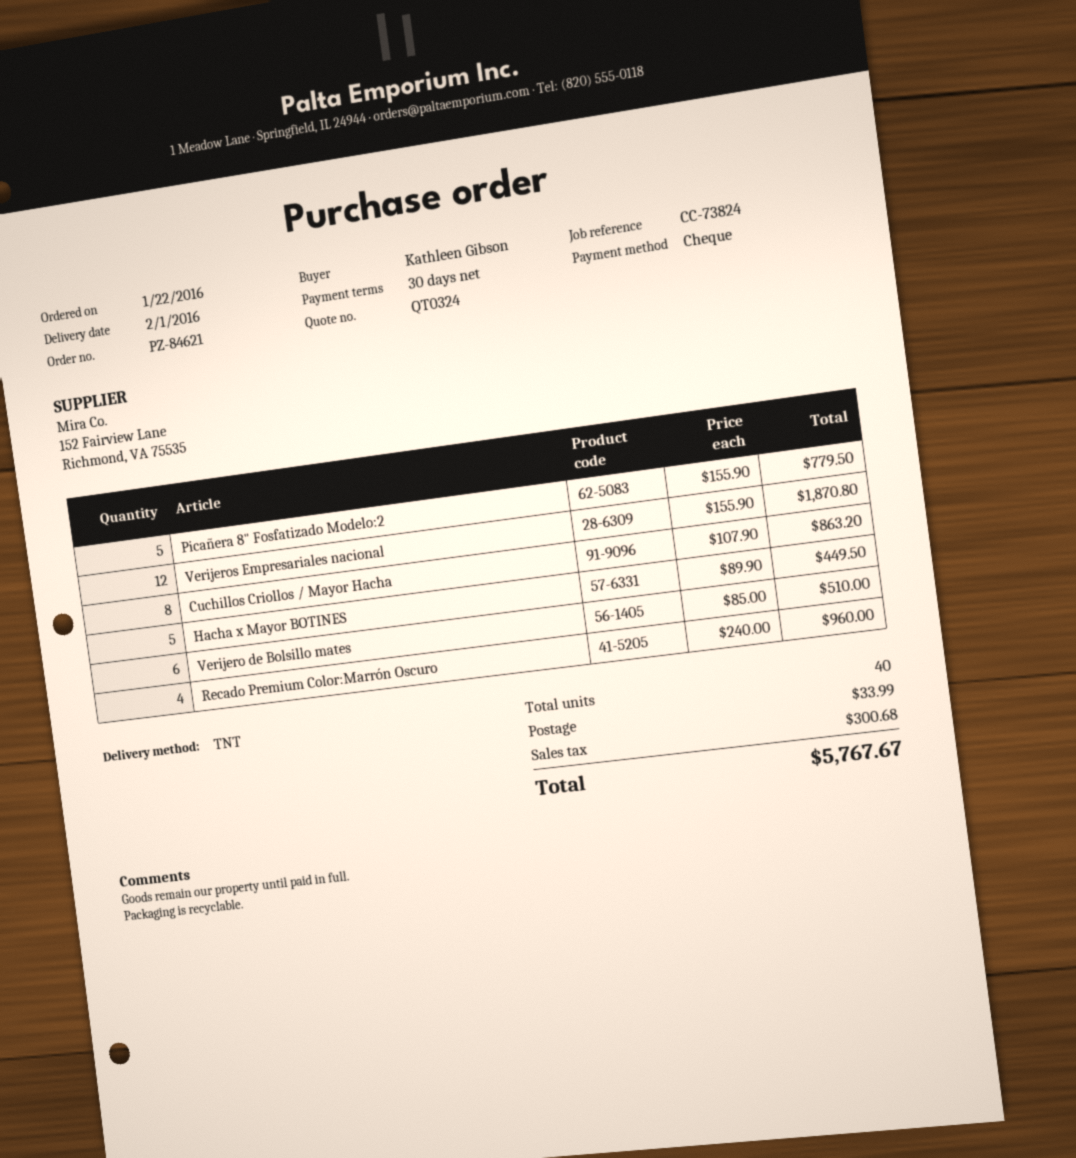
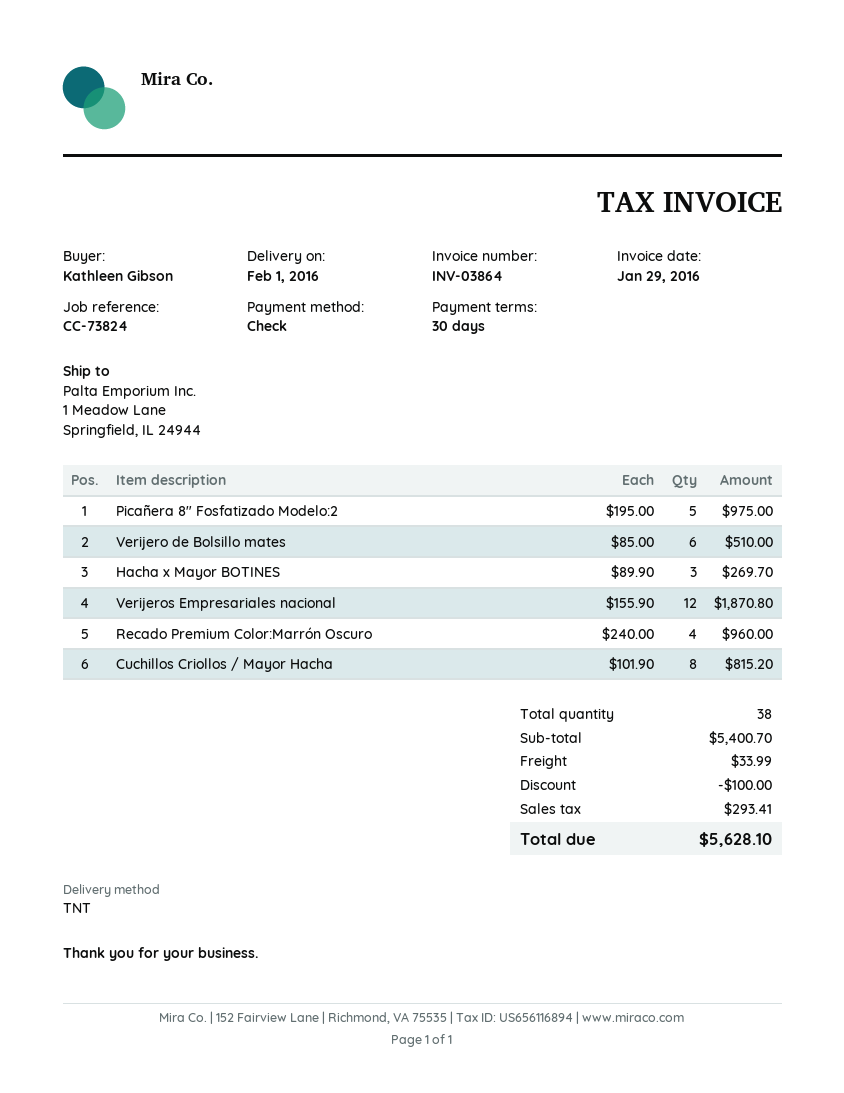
Picañera 8" Fosfatizado Modelo:2: 5 x 155.90 = 779.50 -> 5 x 195.00 = 975.00
Cuchillos Criollos / Mayor Hacha: 8 x 107.90 = 863.20 -> 8 x 101.90 = 815.20
Hacha x Mayor BOTINES: 5 x 89.90 = 449.50 -> 3 x 89.90 = 269.70
total quantity: 40 -> 38
discount: none -> 100.00
tax: 300.68 -> 293.41
total: 5767.67 -> 5628.10

